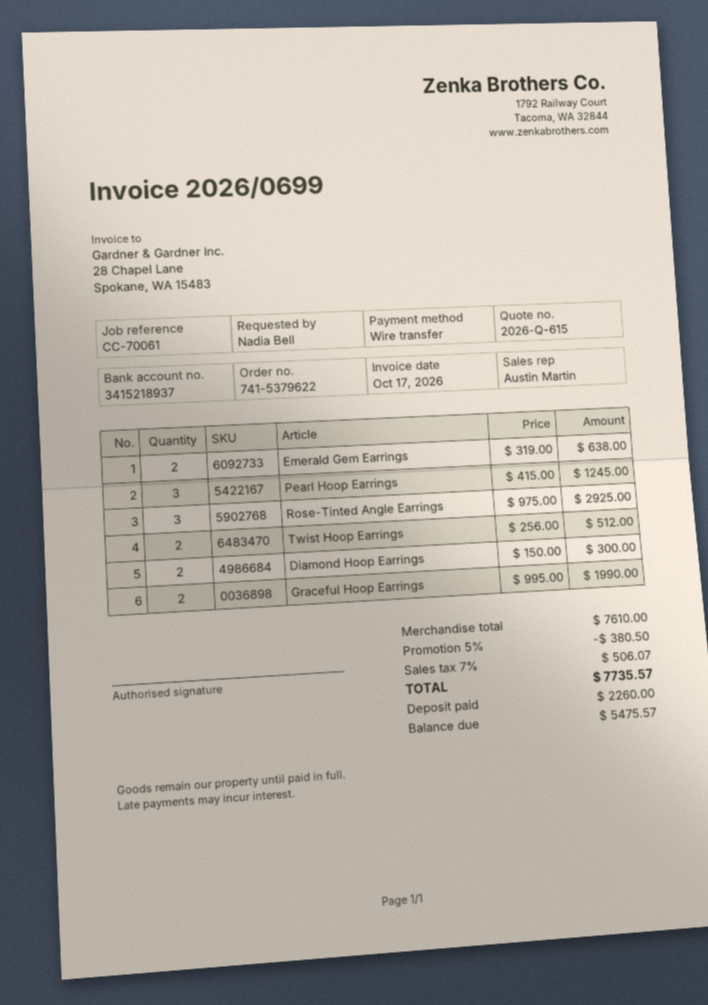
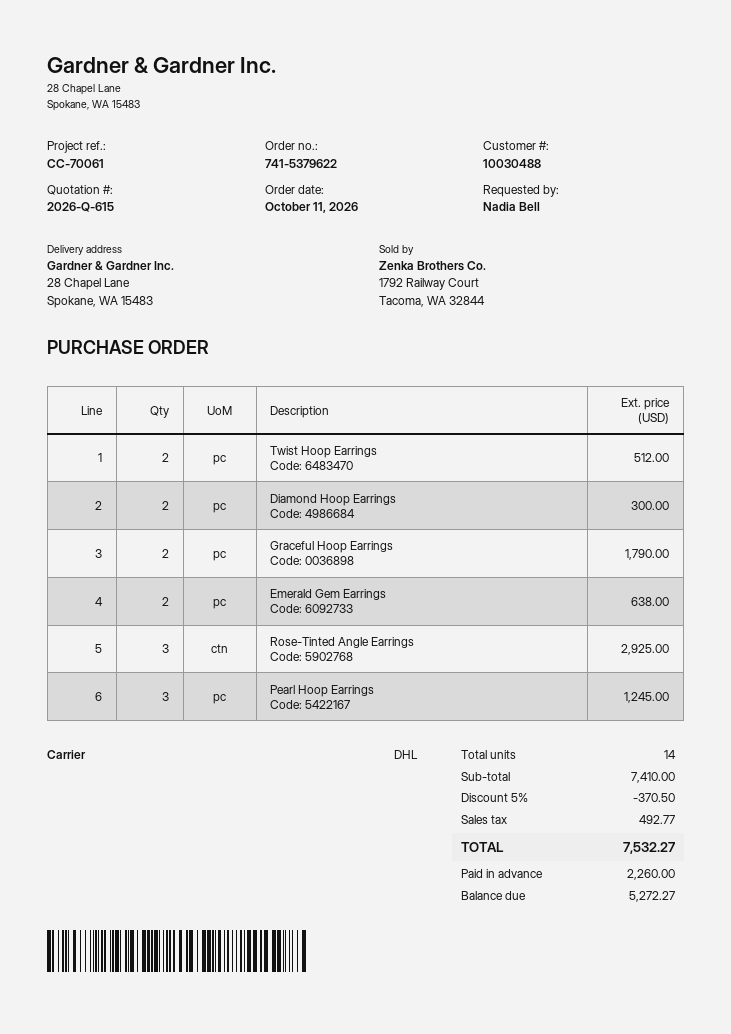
Graceful Hoop Earrings: 2 for 1990.00 -> 2 for 1790.00
subtotal: 7610.00 -> 7410.00
discount: 5% = 380.50 -> 5% = 370.50
tax: 506.07 -> 492.77
total: 7735.57 -> 7532.27
balance: 5475.57 -> 5272.27

